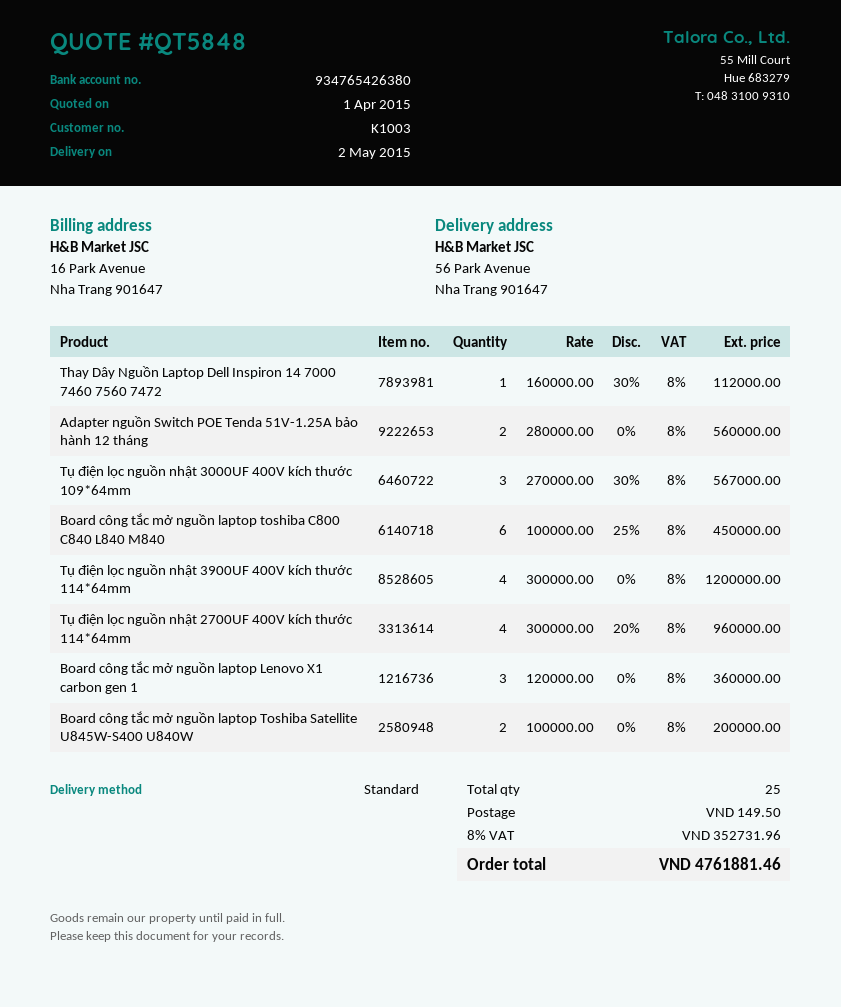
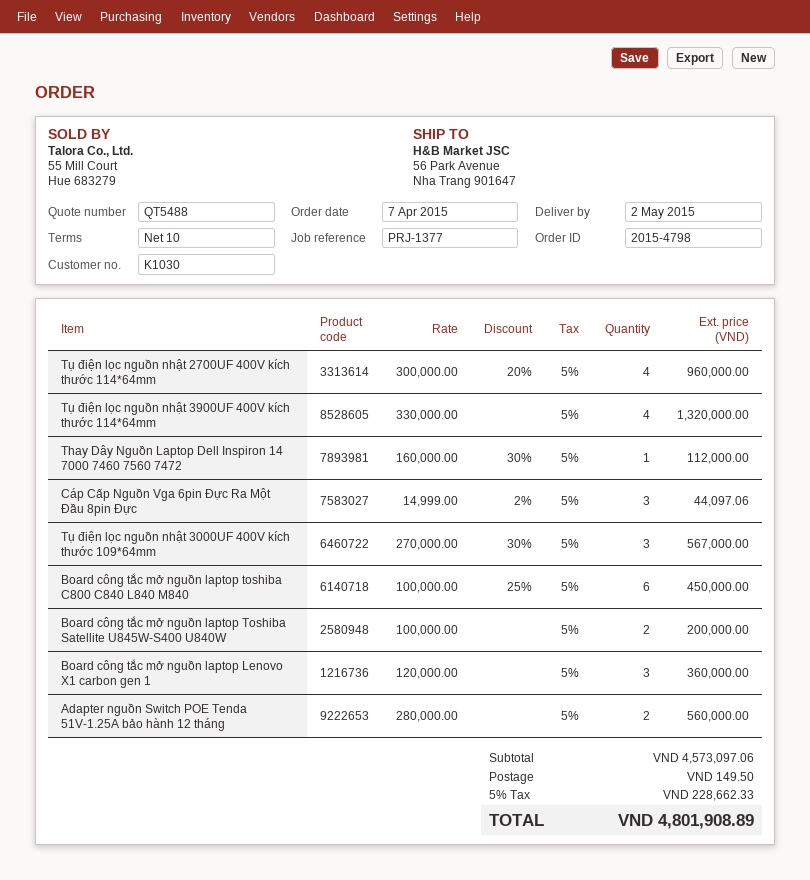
quote number: QT5848 -> QT5488
customer number: K1003 -> K1030
Tụ điện lọc nguồn nhật 3900UF 400V kích thước 114*64mm: 4 x 300000.00 = 1200000.00 -> 4 x 330000.00 = 1320000.00
Cáp Cấp Nguồn Vga 6pin Đực Ra Một Đầu 8pin Đực: none -> 3 x 14999.00 - 2% = 44097.06
tax: 8% = 352731.96 -> 5% = 228662.33
total: 4761881.46 -> 4801908.89

